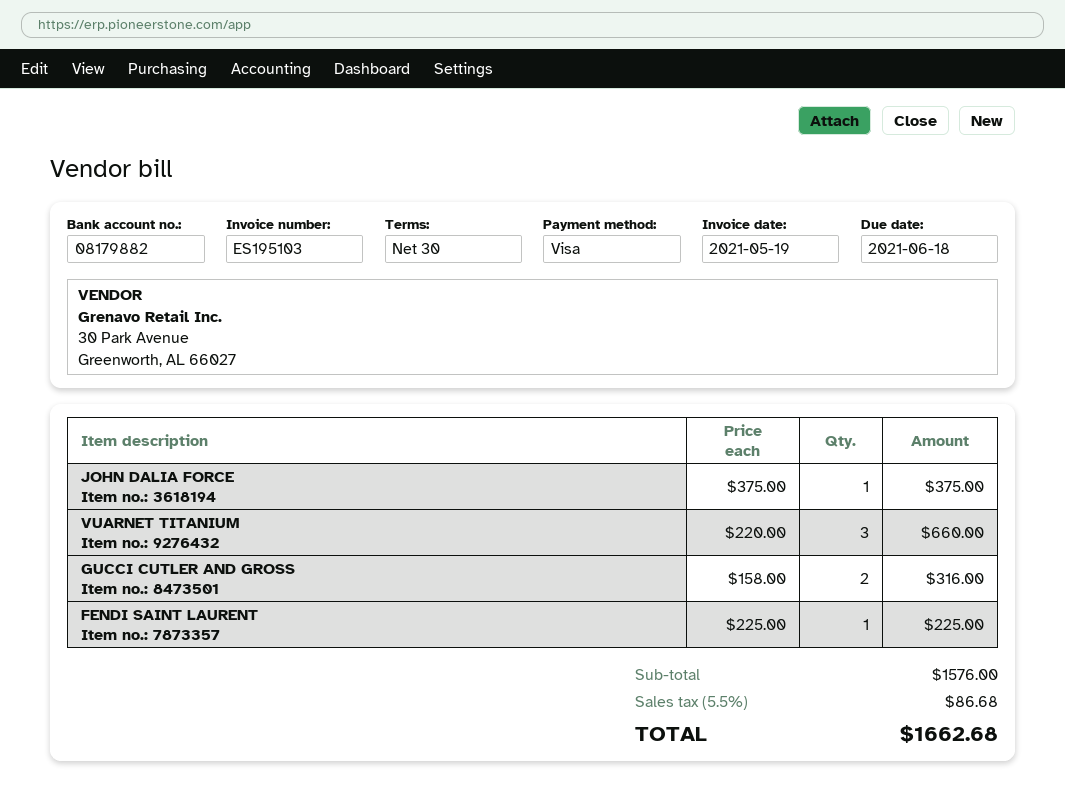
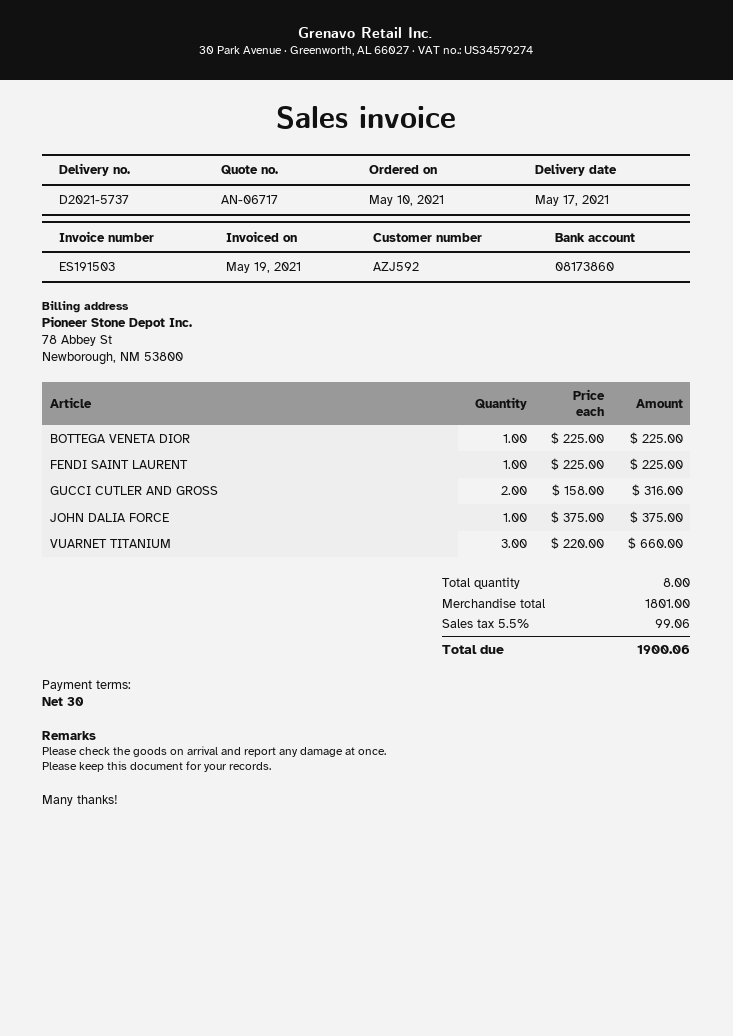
invoice number: ES195103 -> ES191503
bank account: 08179882 -> 08173860
BOTTEGA VENETA DIOR: none -> 1 x 225.00 = 225.00
subtotal: 1576.00 -> 1801.00
tax: 5.5% = 86.68 -> 5.5% = 99.06
total: 1662.68 -> 1900.06

